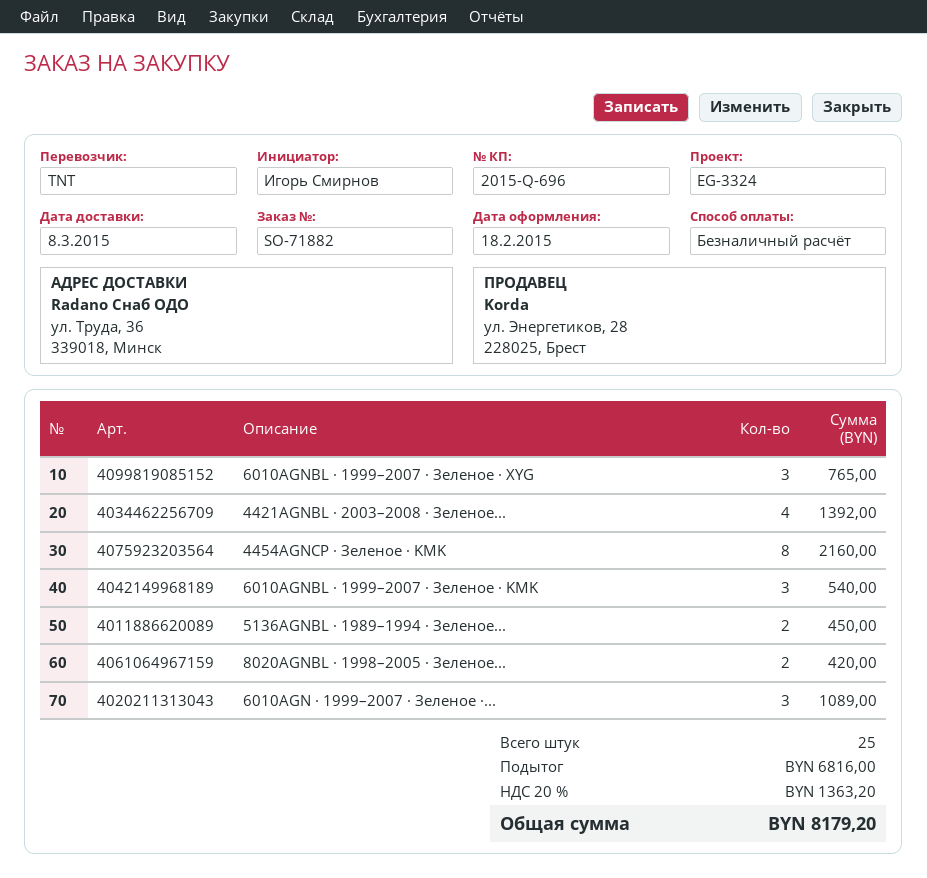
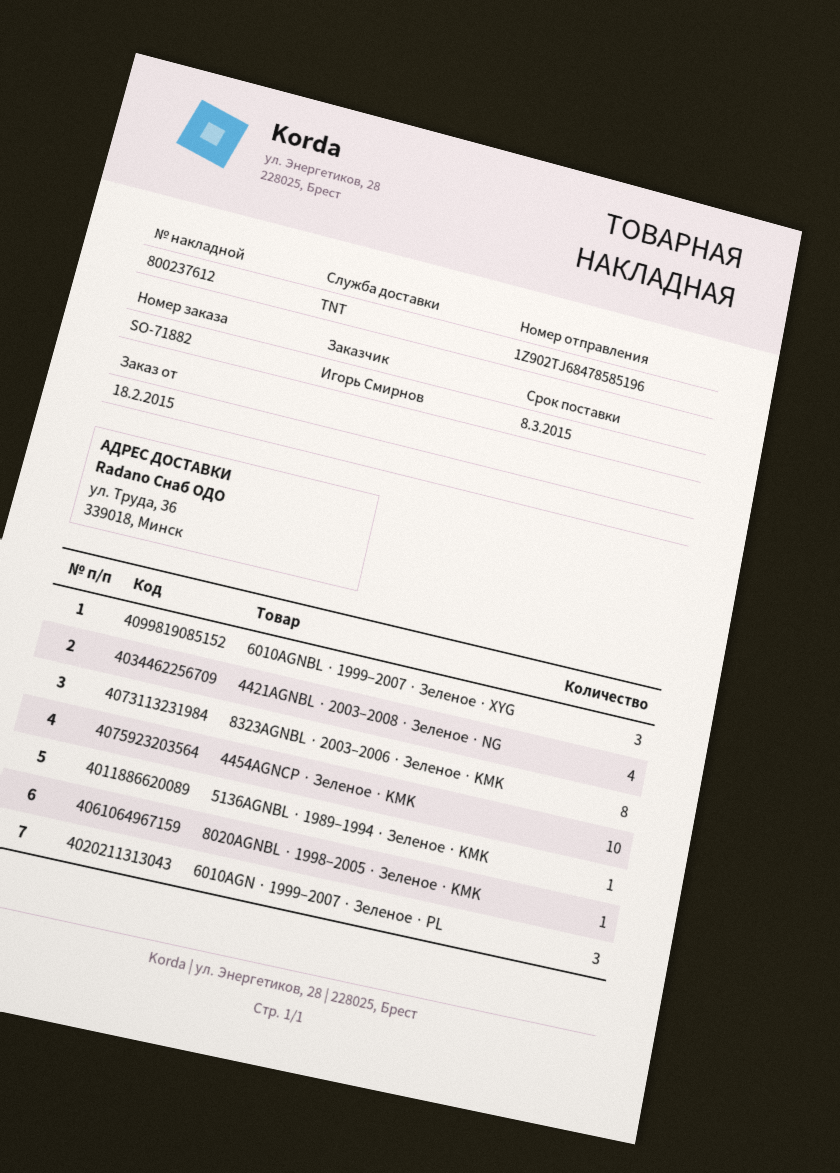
4454AGNCP · Зеленое · KMK: 8 -> 10
6010AGNBL · 1999–2007 · Зеленое · KMK: 3 -> none
5136AGNBL · 1989–1994 · Зеленое...: 2 -> 1
8020AGNBL · 1998–2005 · Зеленое...: 2 -> 1
8323AGNBL · 2003–2006 · Зеленое · KMK: none -> 8

